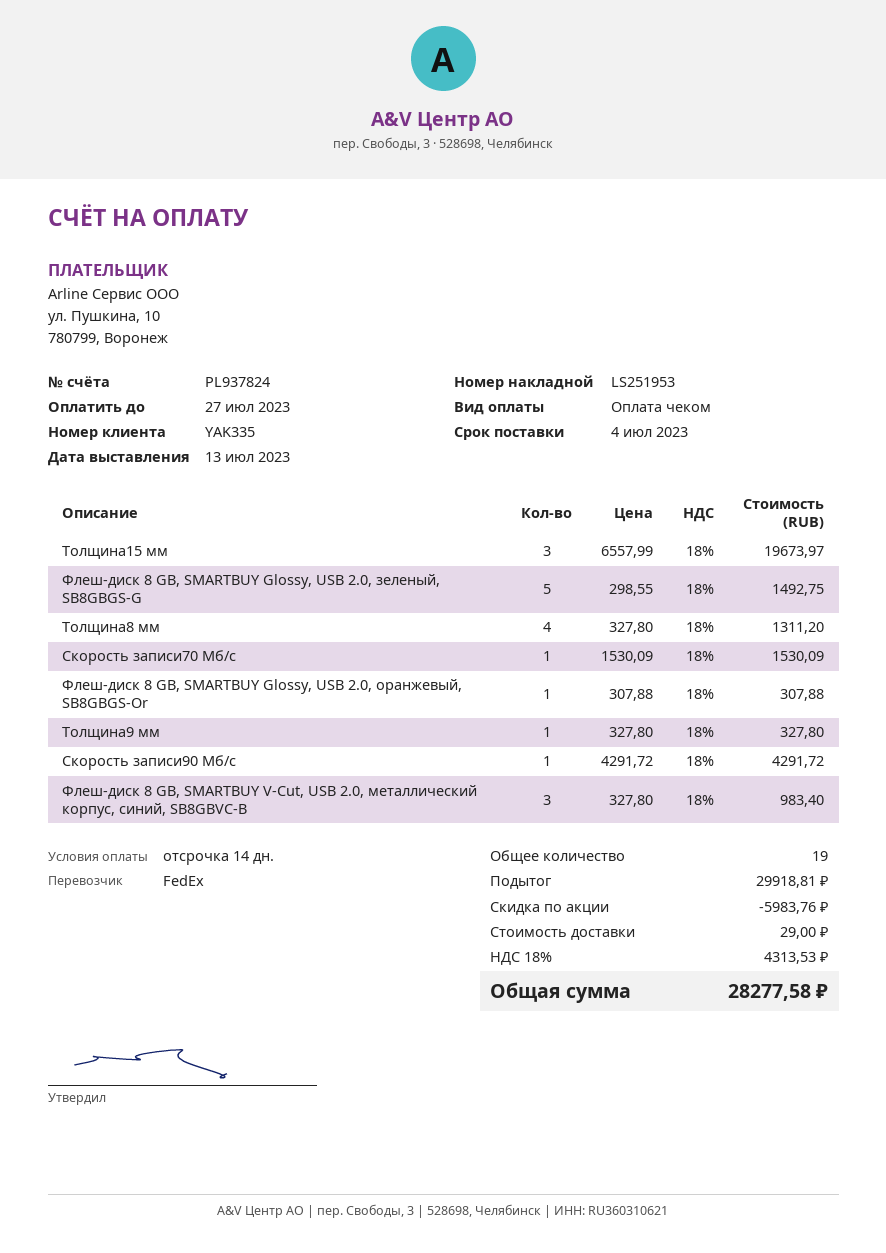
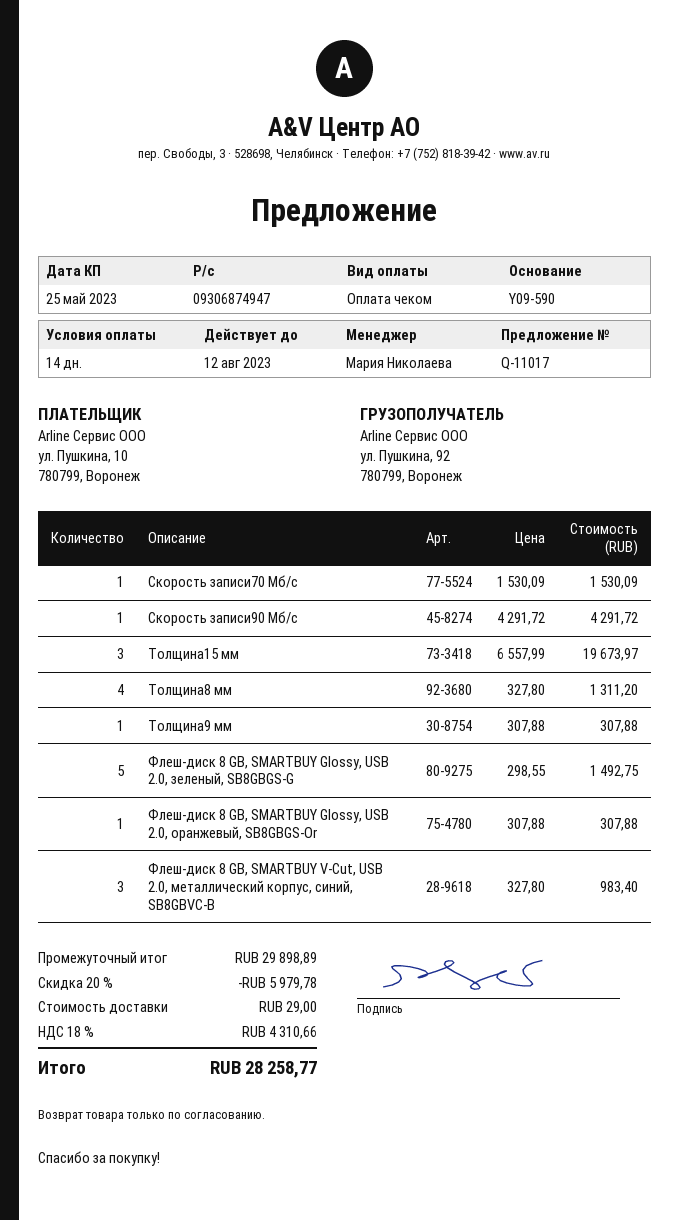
Толщина9 мм: 1 x 327.80 = 327.80 -> 1 x 307.88 = 307.88
subtotal: 29918.81 -> 29898.89
discount: 5983.76 -> 5979.78
tax: 18% = 4313.53 -> 18% = 4310.66
total: 28277.58 -> 28258.77

